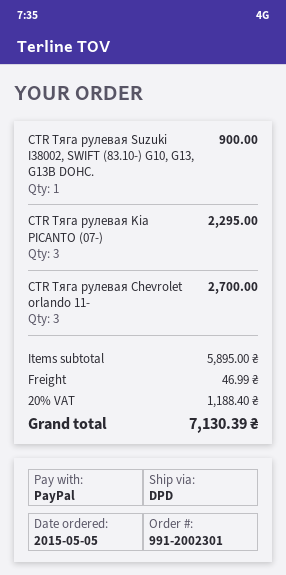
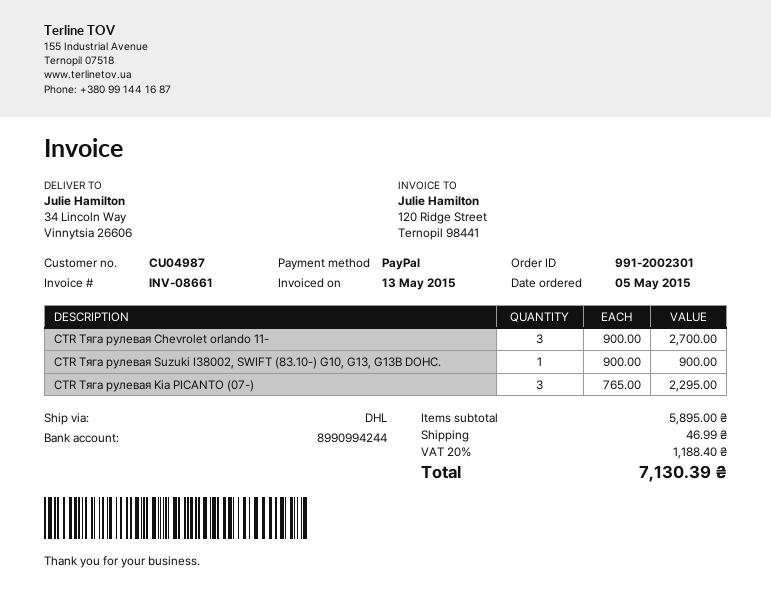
shipping method: DPD -> DHL

